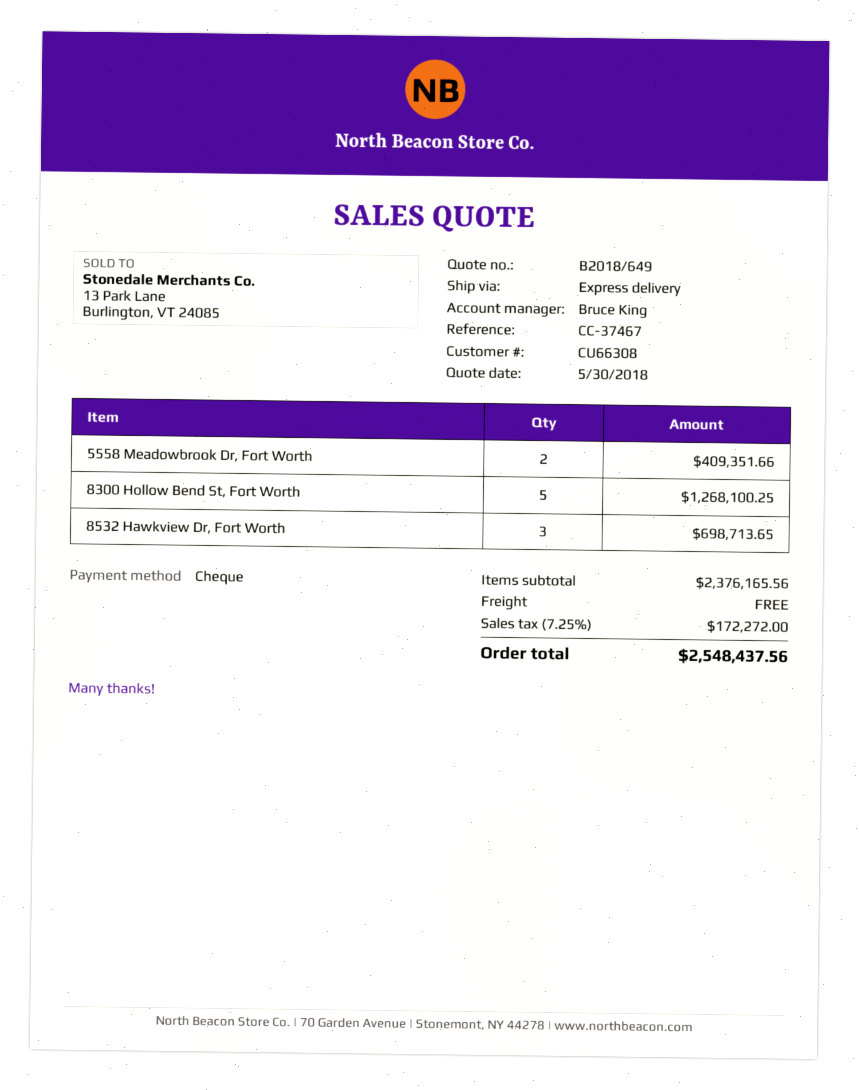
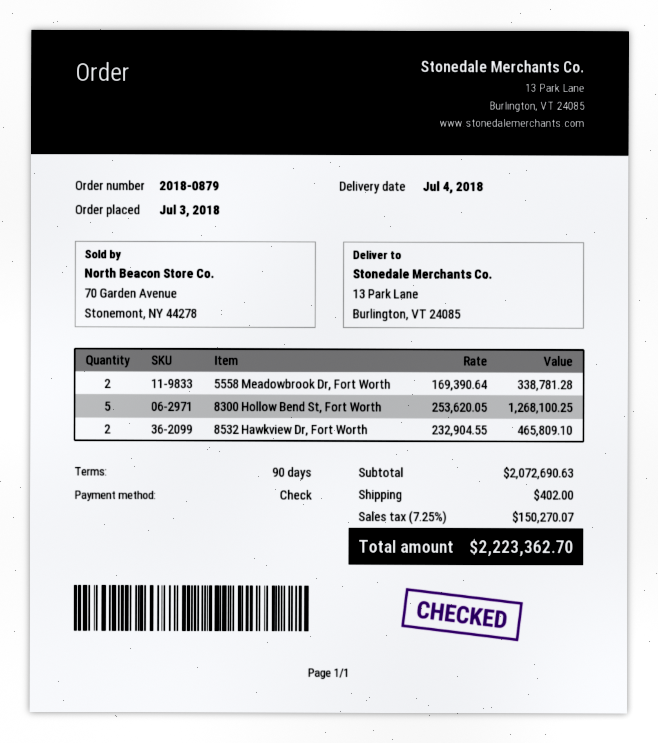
5558 Meadowbrook Dr, Fort Worth: 2 for 409351.66 -> 2 for 338781.28
8532 Hawkview Dr, Fort Worth: 3 for 698713.65 -> 2 for 465809.10
subtotal: 2376165.56 -> 2072690.63
shipping: 0.00 -> 402.00
tax: 7.25% = 172272.00 -> 7.25% = 150270.07
total: 2548437.56 -> 2223362.70

